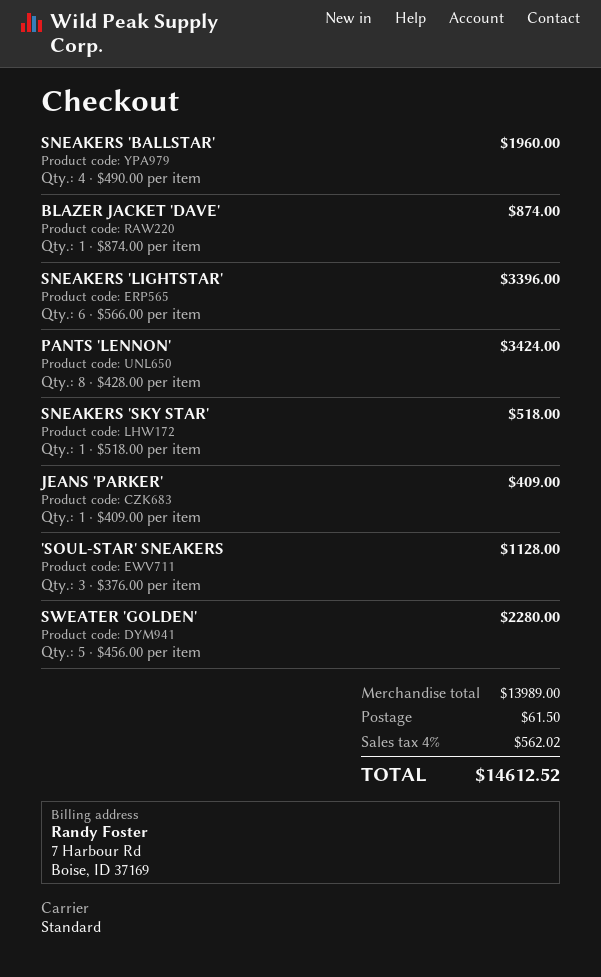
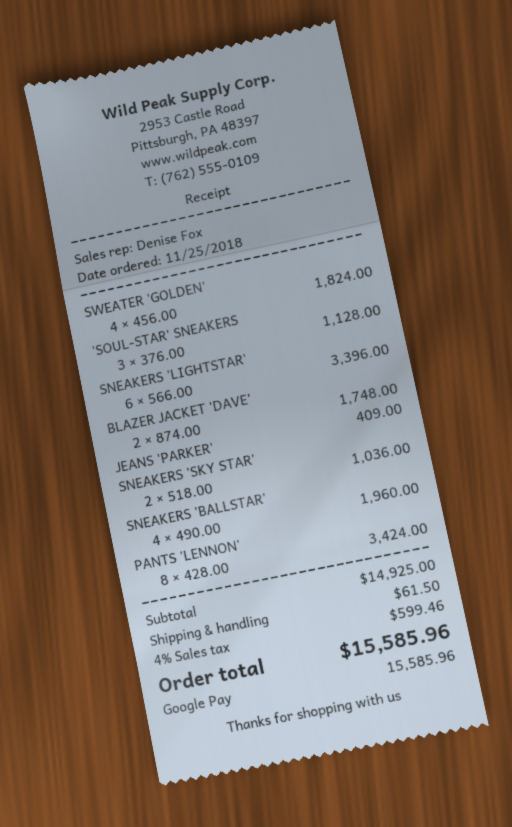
BLAZER JACKET 'DAVE': 1 x 874.00 = 874.00 -> 2 x 874.00 = 1748.00
SNEAKERS 'SKY STAR': 1 x 518.00 = 518.00 -> 2 x 518.00 = 1036.00
SWEATER 'GOLDEN': 5 x 456.00 = 2280.00 -> 4 x 456.00 = 1824.00
subtotal: 13989.00 -> 14925.00
tax: 4% = 562.02 -> 4% = 599.46
total: 14612.52 -> 15585.96

